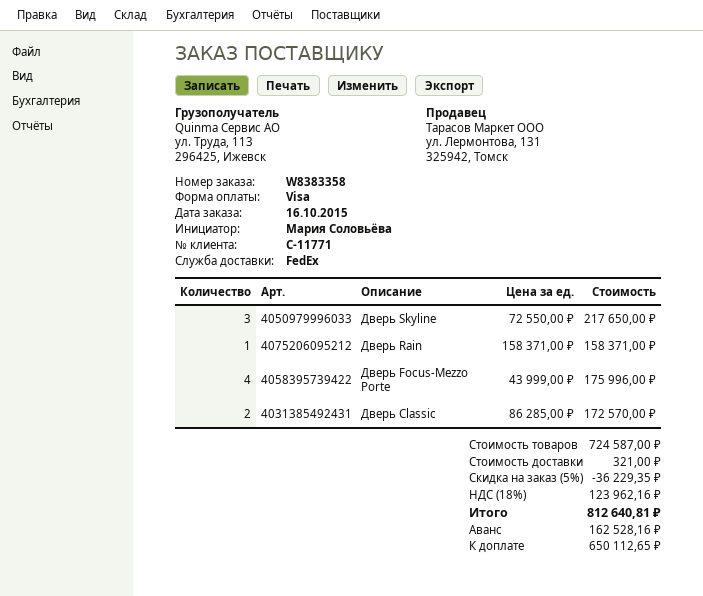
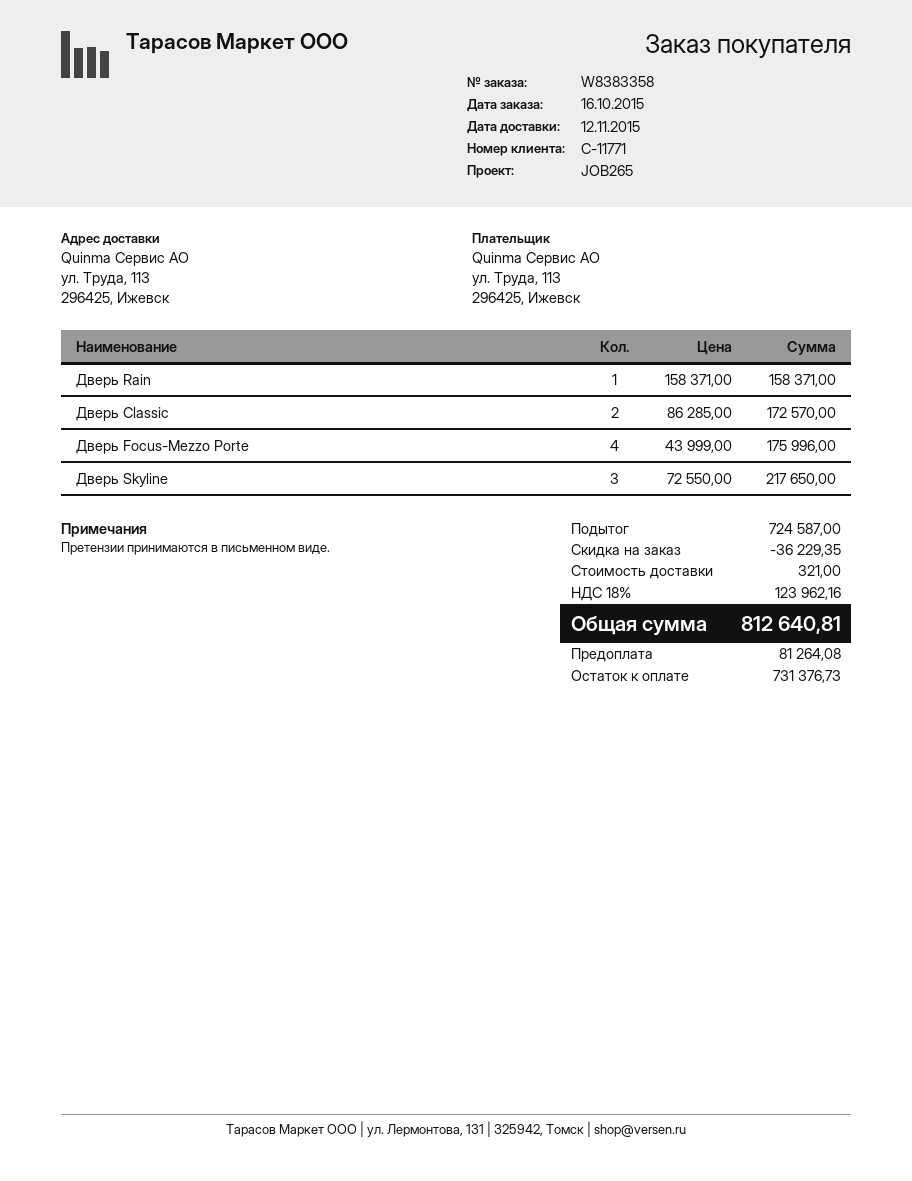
deposit: 162528.16 -> 81264.08
balance: 650112.65 -> 731376.73

